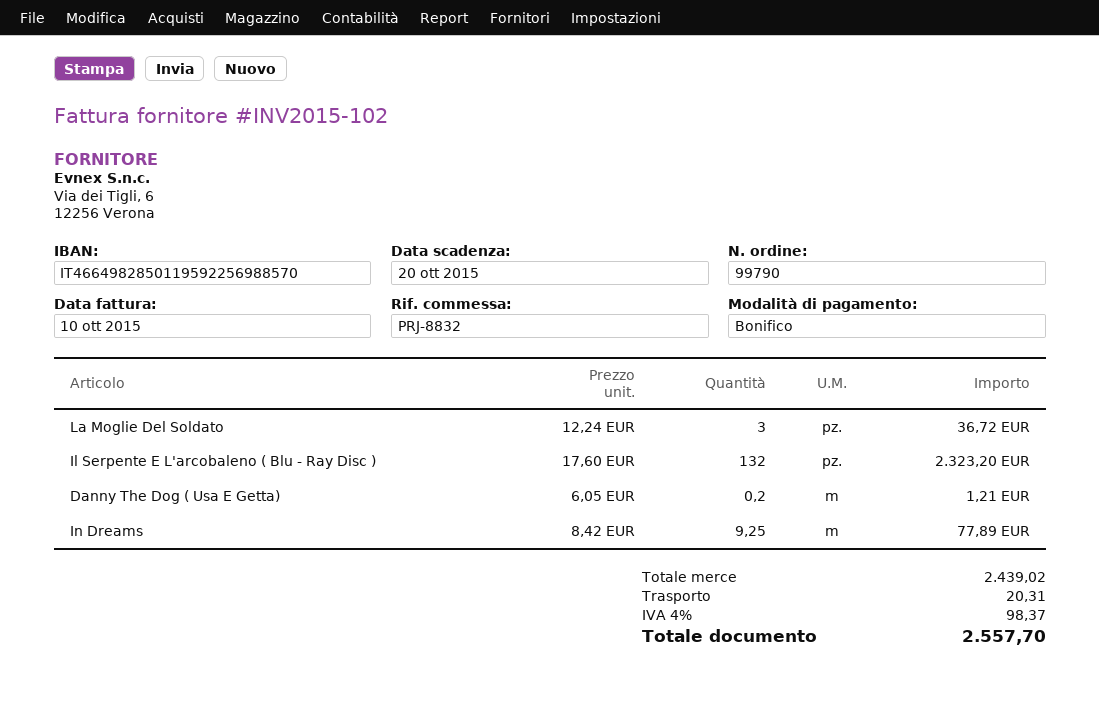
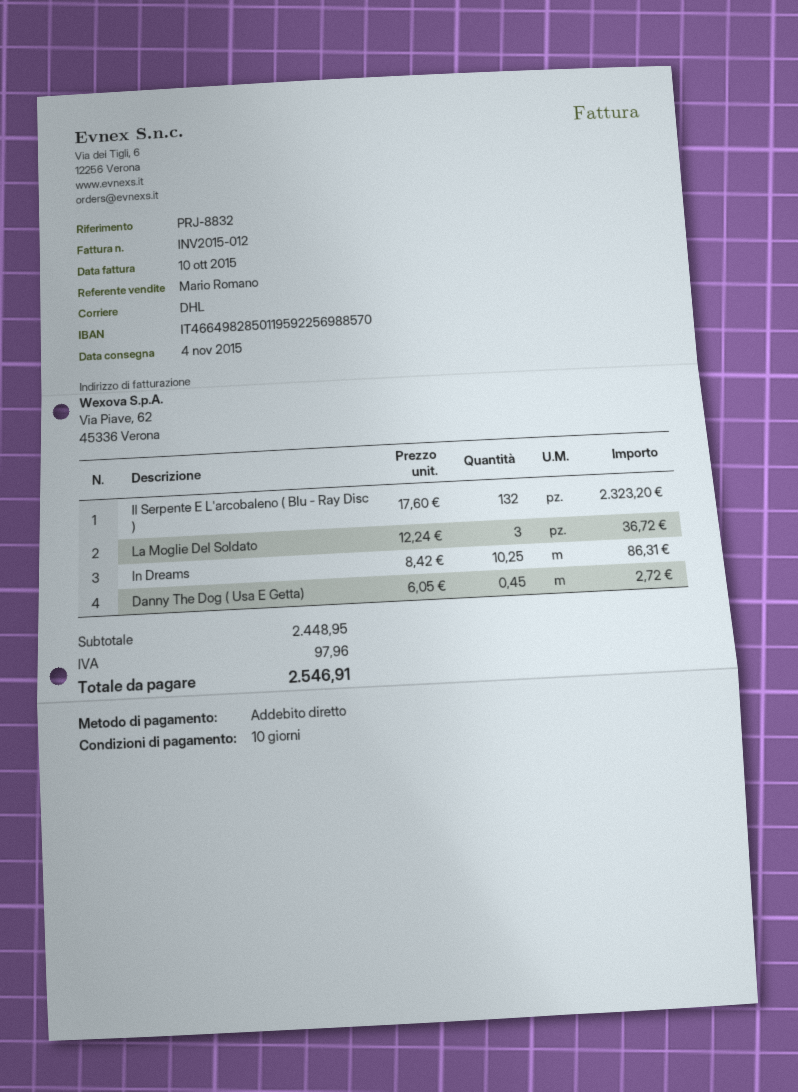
invoice number: INV2015-102 -> INV2015-012
payment method: bank transfer -> direct debit
Danny The Dog ( Usa E Getta): 0.2 x 6.05 = 1.21 -> 0.45 x 6.05 = 2.72
In Dreams: 9.25 x 8.42 = 77.89 -> 10.25 x 8.42 = 86.31
subtotal: 2439.02 -> 2448.95
shipping: 20.31 -> none
tax: 98.37 -> 97.96
total: 2557.70 -> 2546.91

